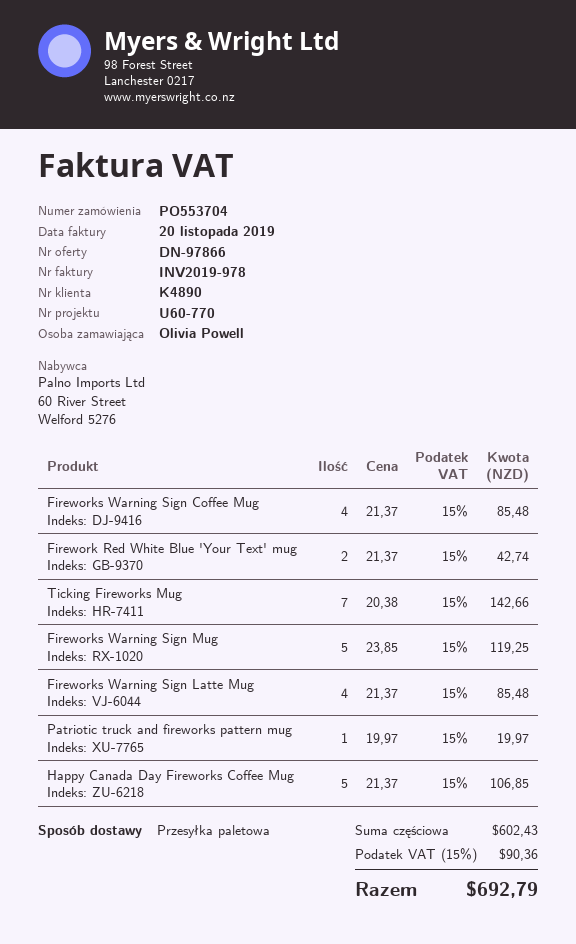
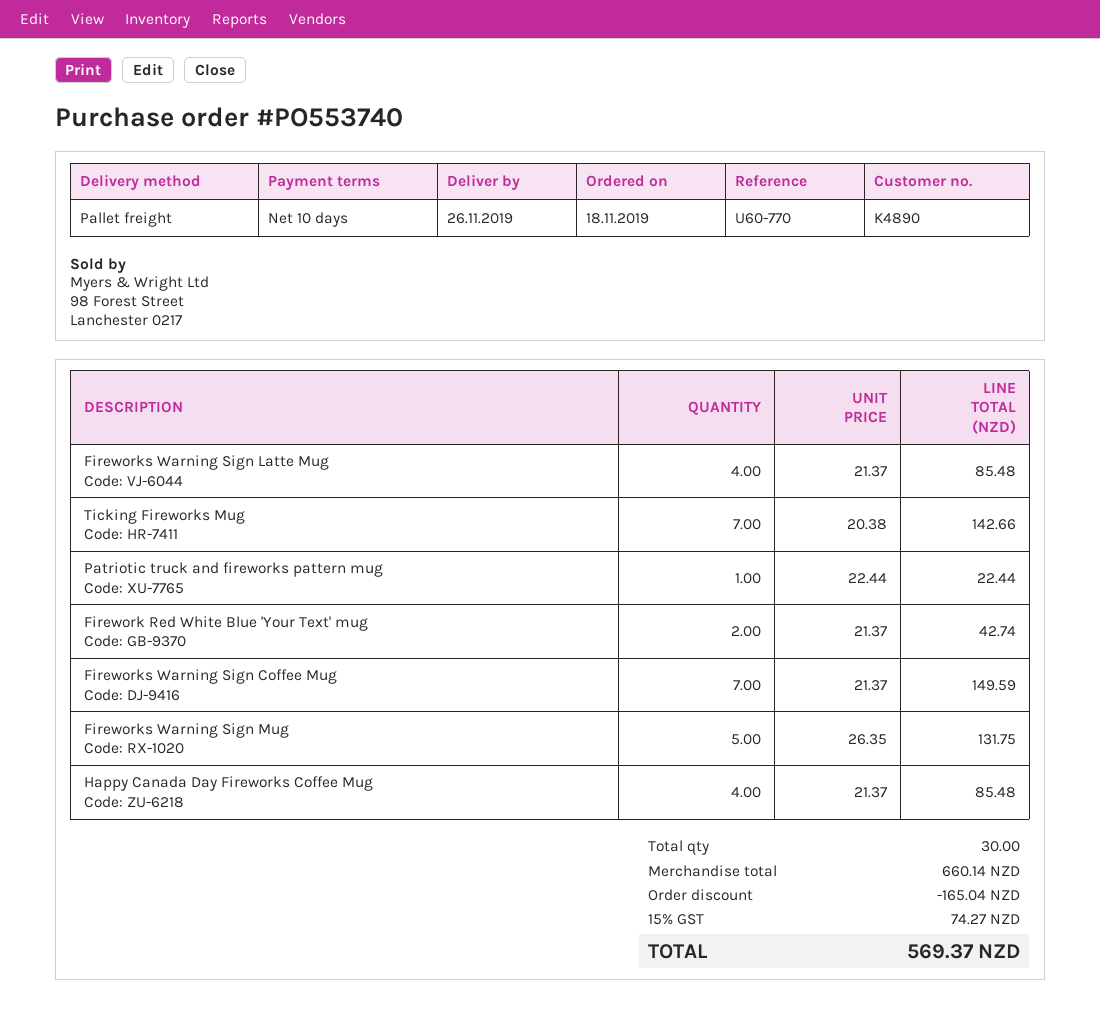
order number: PO553704 -> PO553740
Fireworks Warning Sign Coffee Mug: 4 x 21.37 = 85.48 -> 7 x 21.37 = 149.59
Fireworks Warning Sign Mug: 5 x 23.85 = 119.25 -> 5 x 26.35 = 131.75
Patriotic truck and fireworks pattern mug: 1 x 19.97 = 19.97 -> 1 x 22.44 = 22.44
Happy Canada Day Fireworks Coffee Mug: 5 x 21.37 = 106.85 -> 4 x 21.37 = 85.48
subtotal: 602.43 -> 660.14
discount: none -> 165.04
tax: 15% = 90.36 -> 15% = 74.27
total: 692.79 -> 569.37

